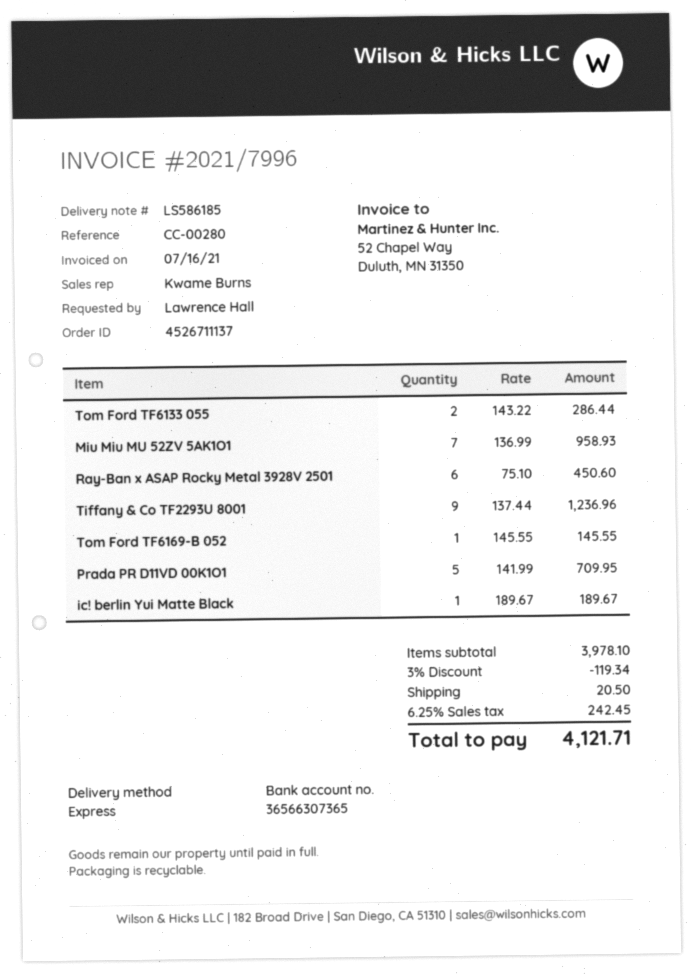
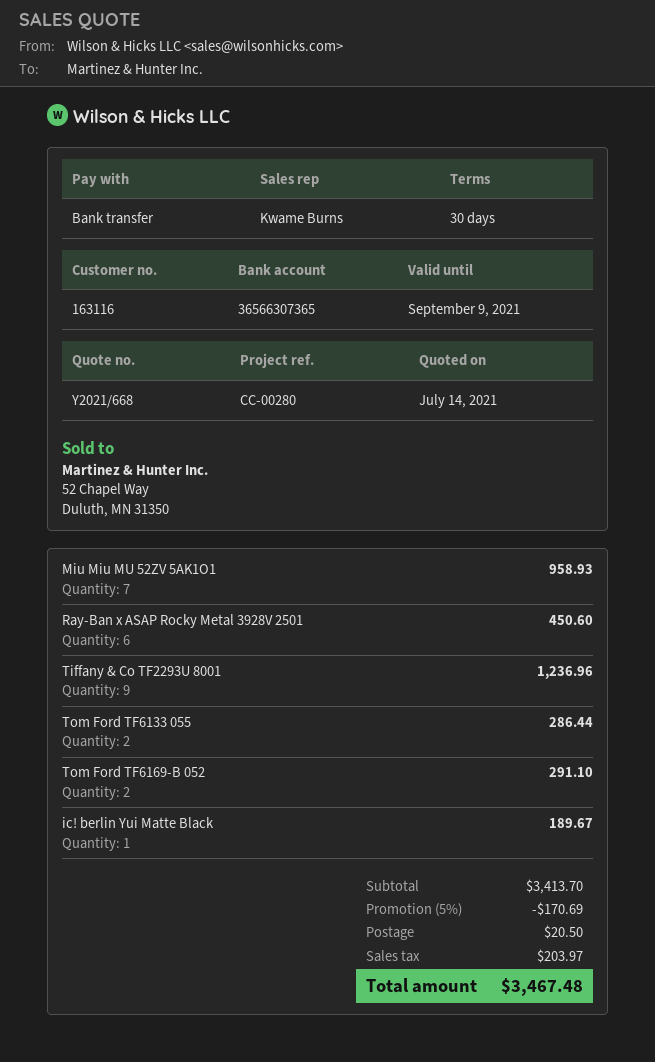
Tom Ford TF6169-B 052: 1 for 145.55 -> 2 for 291.10
Prada PR D11VD 00K1O1: 5 for 709.95 -> none
subtotal: 3978.10 -> 3413.70
discount: 3% = 119.34 -> 5% = 170.69
tax: 242.45 -> 203.97
total: 4121.71 -> 3467.48

